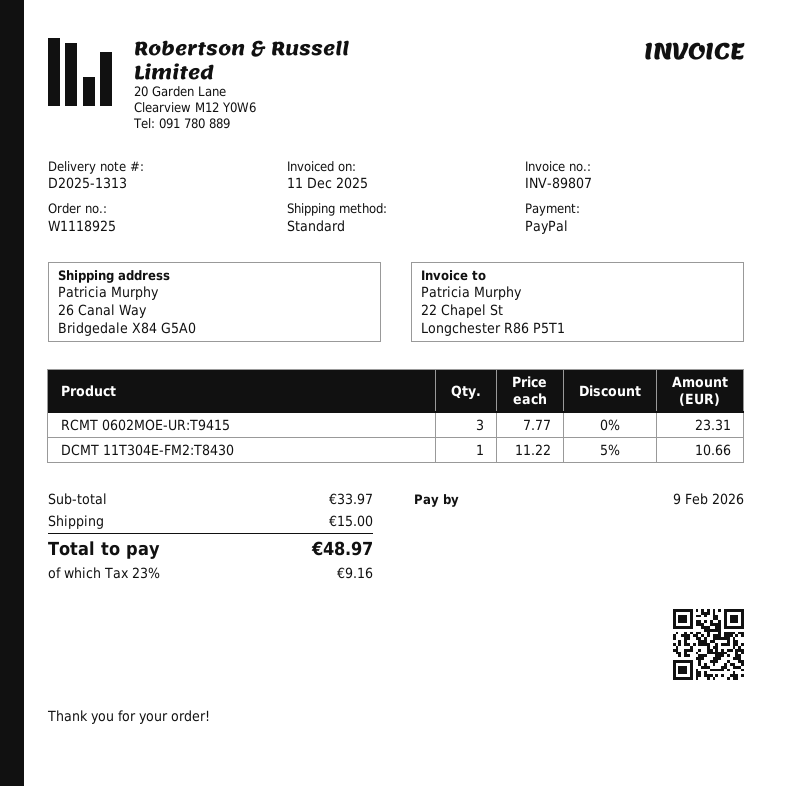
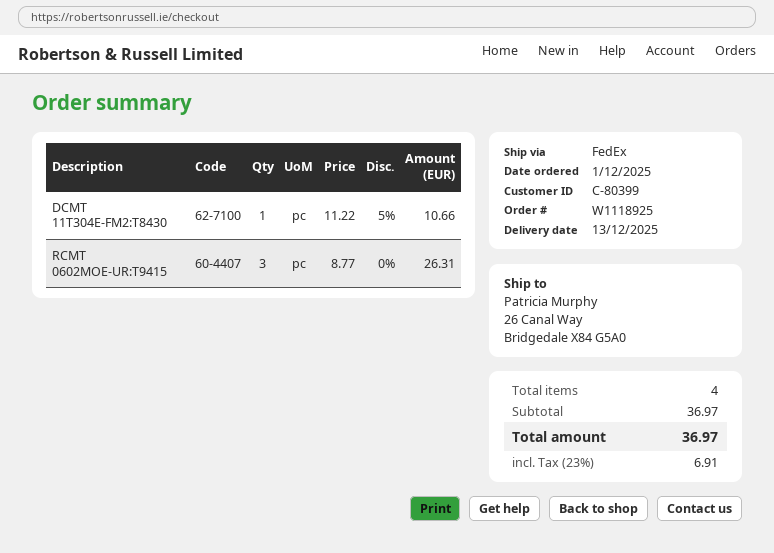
shipping method: standard -> FedEx
RCMT 0602MOE-UR:T9415: 3 x 7.77 = 23.31 -> 3 x 8.77 = 26.31
subtotal: 33.97 -> 36.97
shipping: 15.00 -> none
tax: 23% = 9.16 -> 23% = 6.91
total: 48.97 -> 36.97

